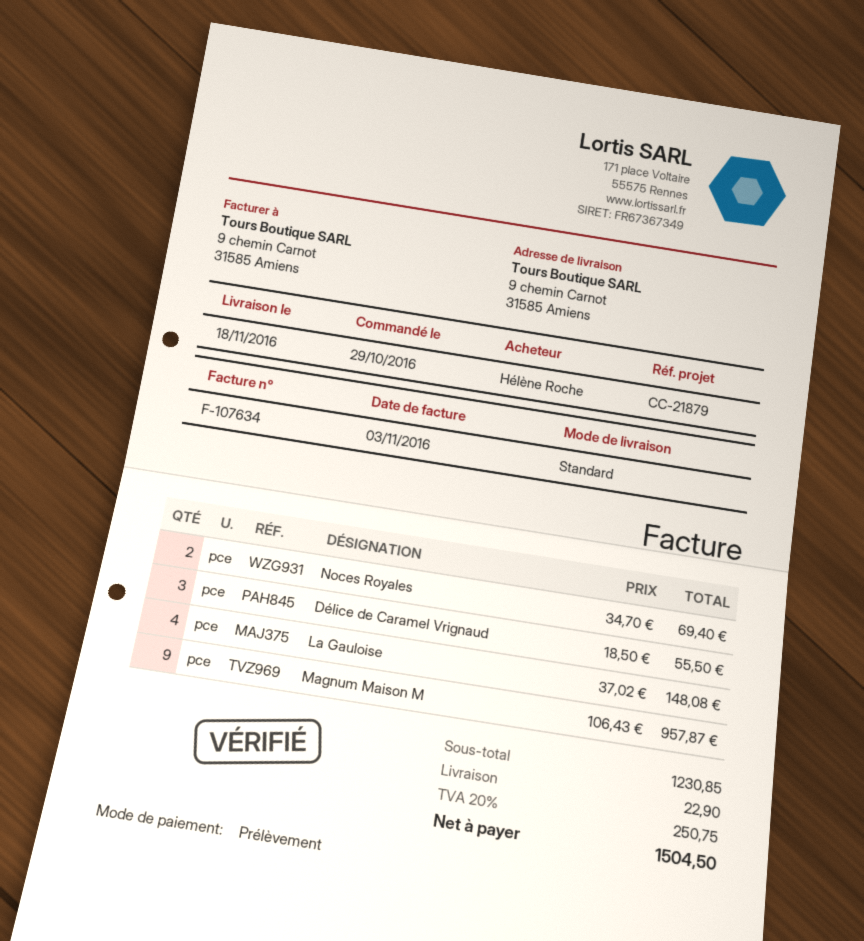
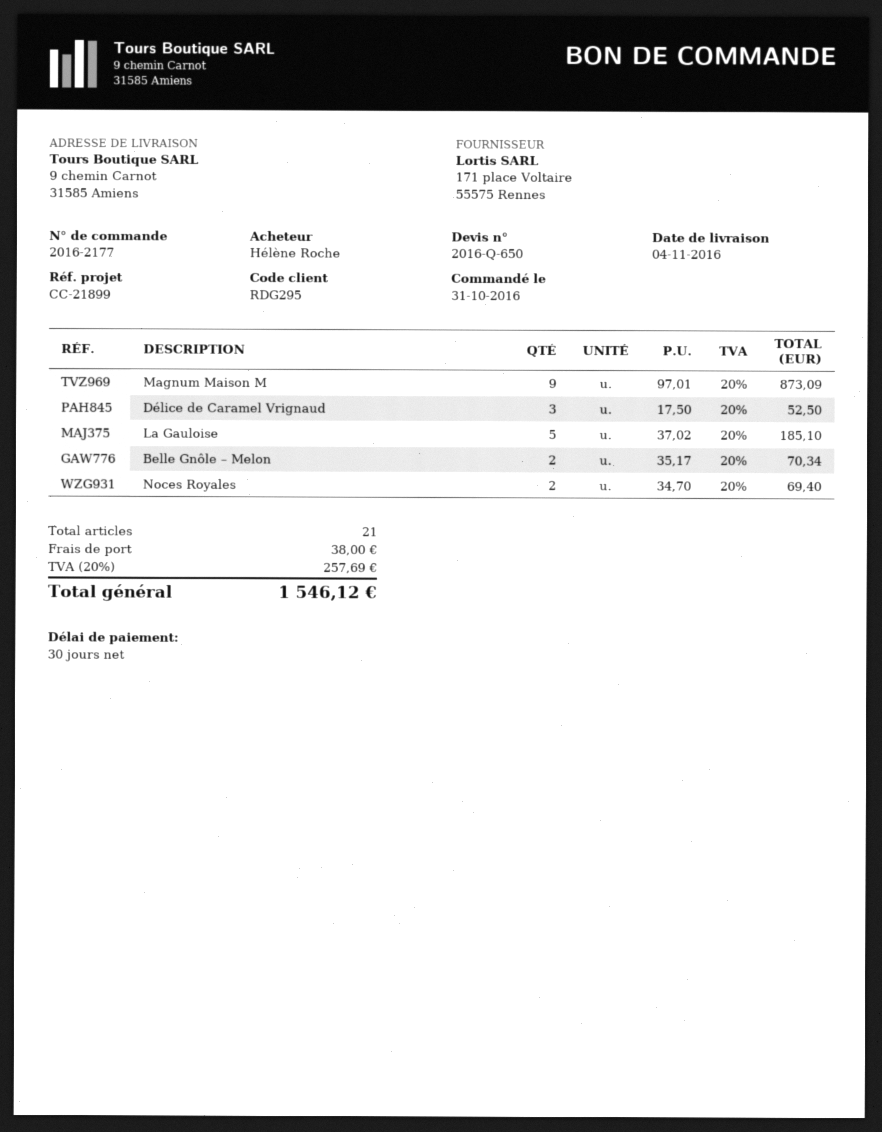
order date: 2016-10-29 -> 2016-10-31
delivery date: 2016-11-18 -> 2016-11-04
reference: CC-21879 -> CC-21899
Délice de Caramel Vrignaud: 3 x 18.50 = 55.50 -> 3 x 17.50 = 52.50
La Gauloise: 4 x 37.02 = 148.08 -> 5 x 37.02 = 185.10
Magnum Maison M: 9 x 106.43 = 957.87 -> 9 x 97.01 = 873.09
Belle Gnôle – Melon: none -> 2 x 35.17 = 70.34
shipping: 22.90 -> 38.00
tax: 20% = 250.75 -> 20% = 257.69
total: 1504.50 -> 1546.12

